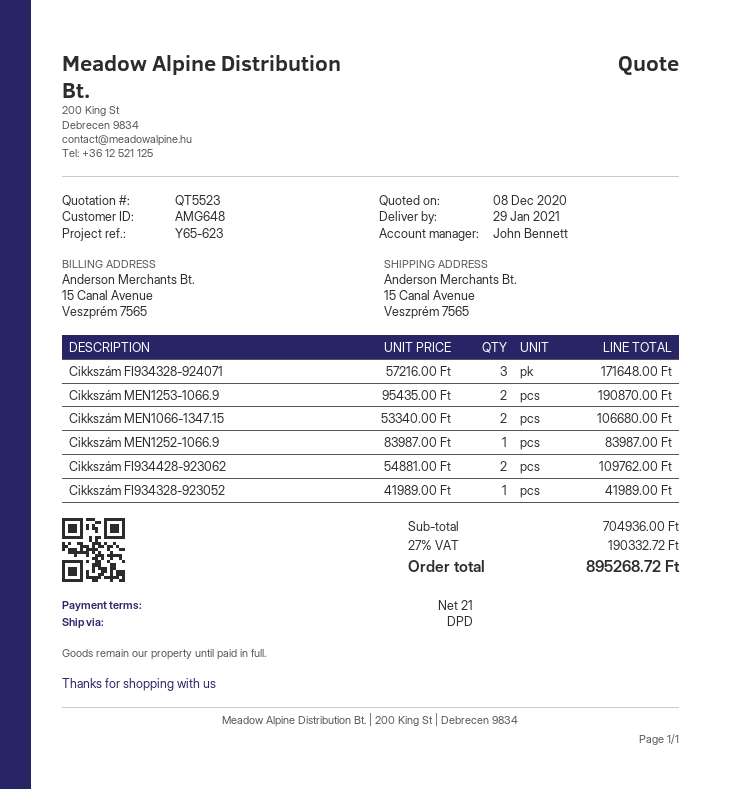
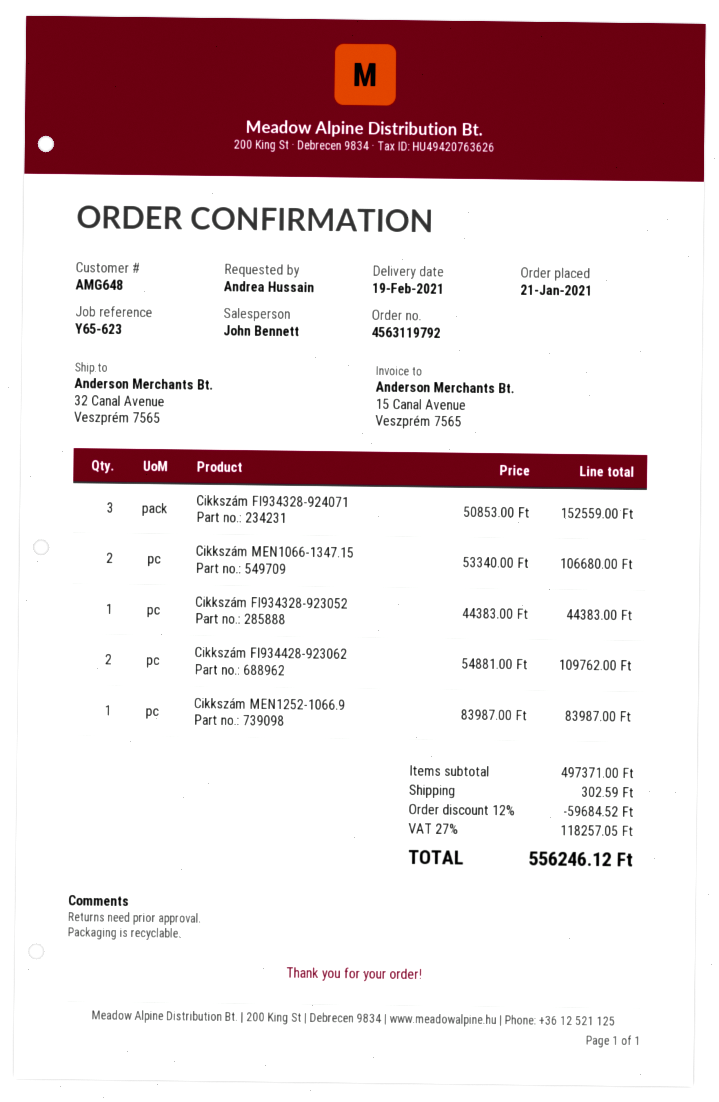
delivery date: 2021-01-29 -> 2021-02-19
ship to: 15 Canal Avenue, Veszprém 7565 -> 32 Canal Avenue, Veszprém 7565
Cikkszám FI934328-924071: 3 x 57216.00 = 171648.00 -> 3 x 50853.00 = 152559.00
Cikkszám MEN1253-1066.9: 2 x 95435.00 = 190870.00 -> none
Cikkszám FI934328-923052: 1 x 41989.00 = 41989.00 -> 1 x 44383.00 = 44383.00
subtotal: 704936.00 -> 497371.00
discount: none -> 12% = 59684.52
shipping: none -> 302.59
tax: 27% = 190332.72 -> 27% = 118257.05
total: 895268.72 -> 556246.12

